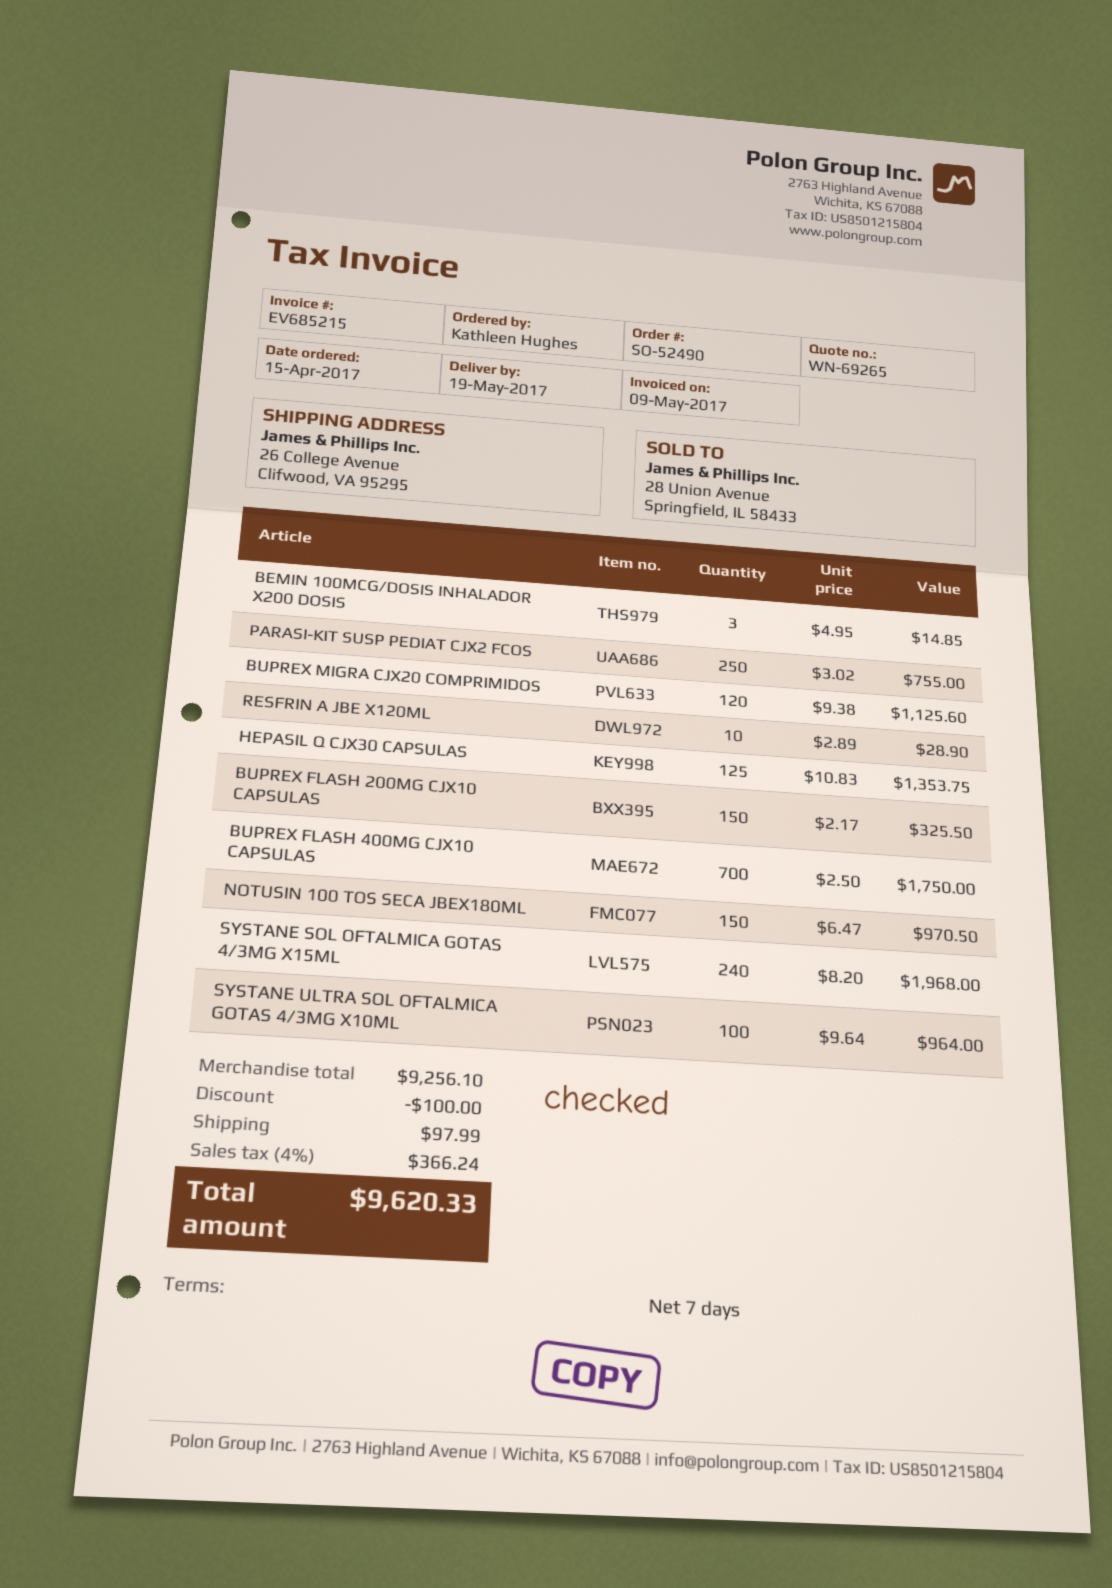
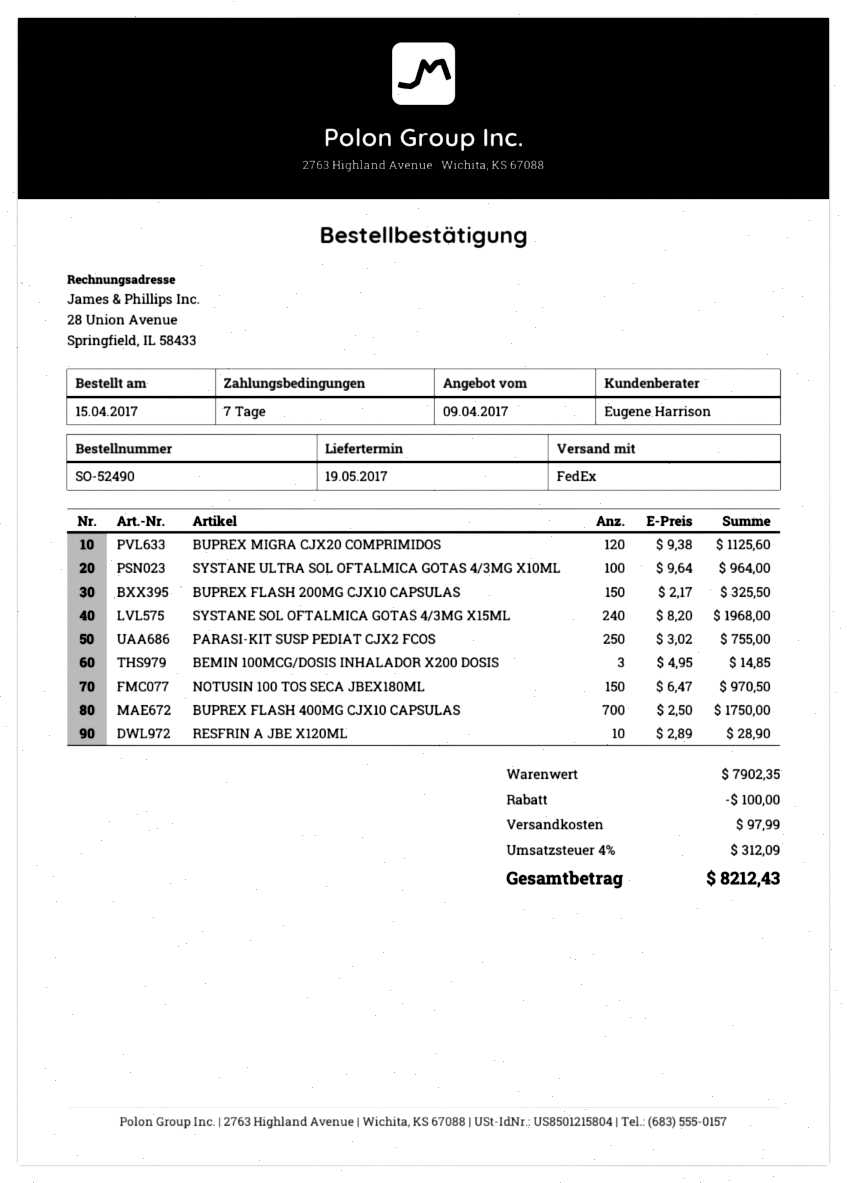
HEPASIL Q CJX30 CAPSULAS: 125 x 10.83 = 1353.75 -> none
subtotal: 9256.10 -> 7902.35
tax: 4% = 366.24 -> 4% = 312.09
total: 9620.33 -> 8212.43

